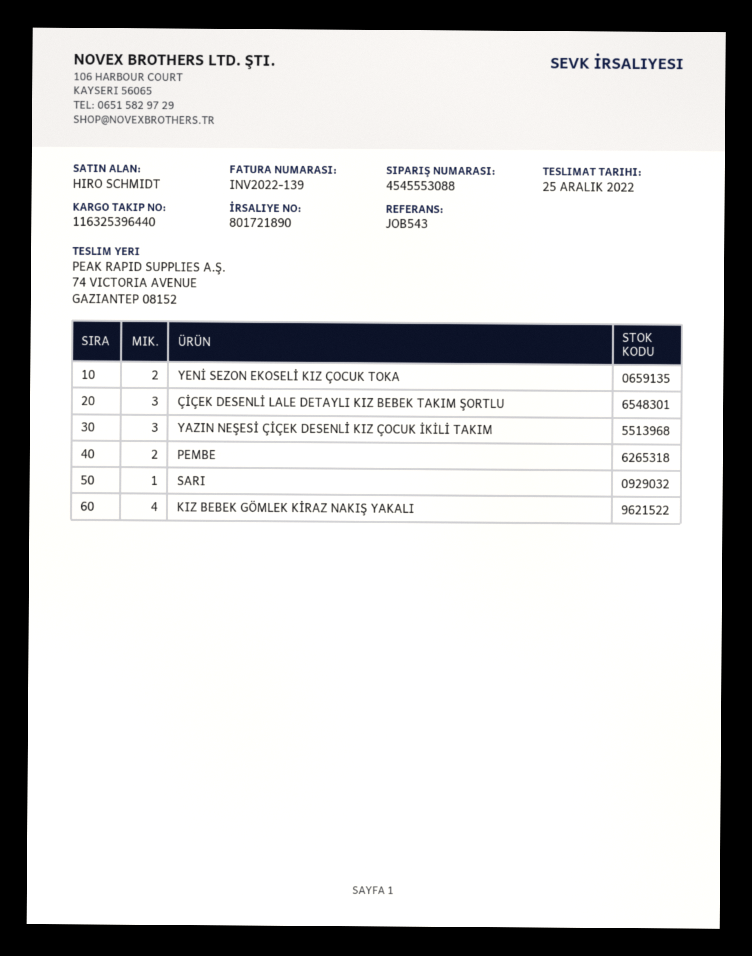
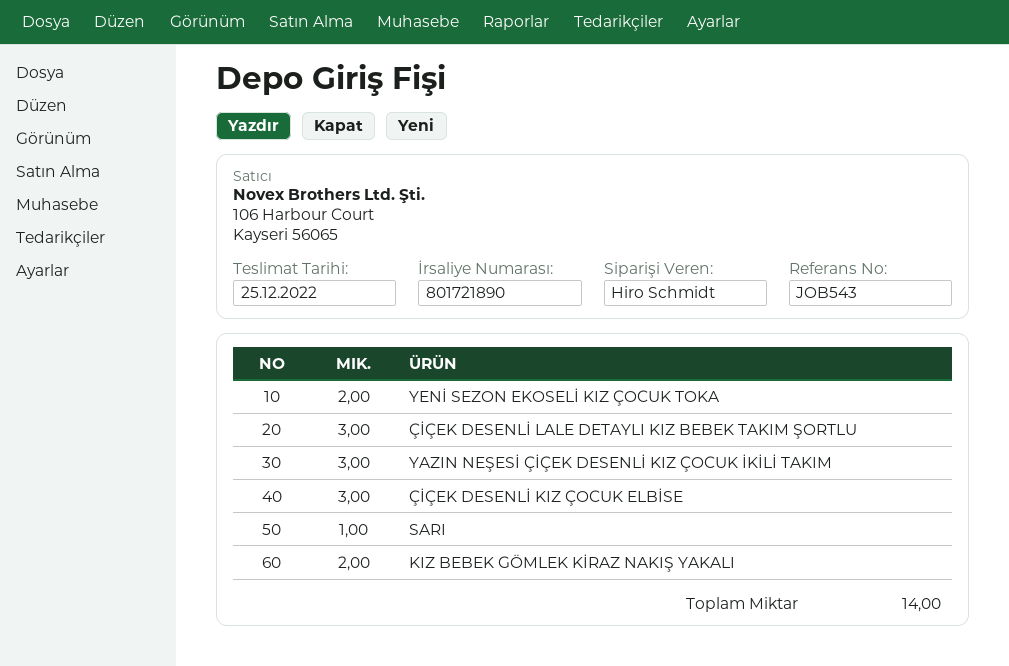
PEMBE: 2 -> none
KIZ BEBEK GÖMLEK KİRAZ NAKIŞ YAKALI: 4 -> 2
ÇİÇEK DESENLİ KIZ ÇOCUK ELBİSE: none -> 3

